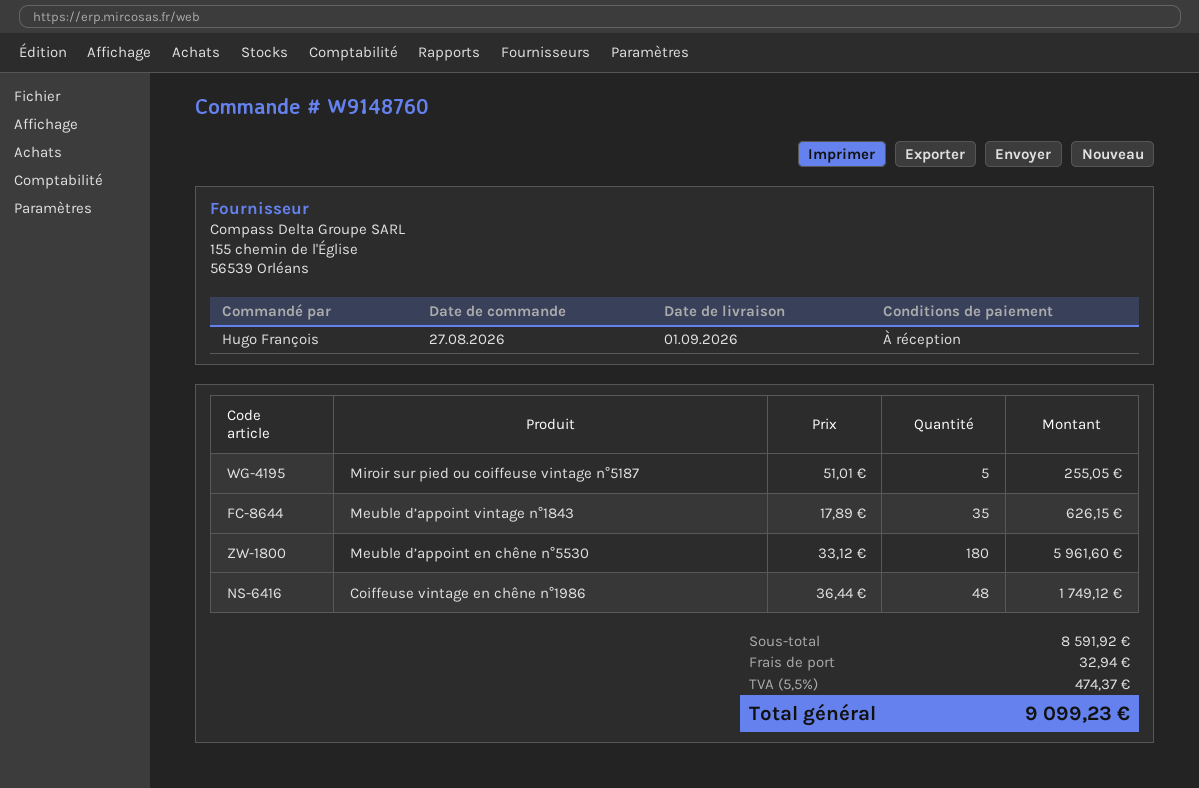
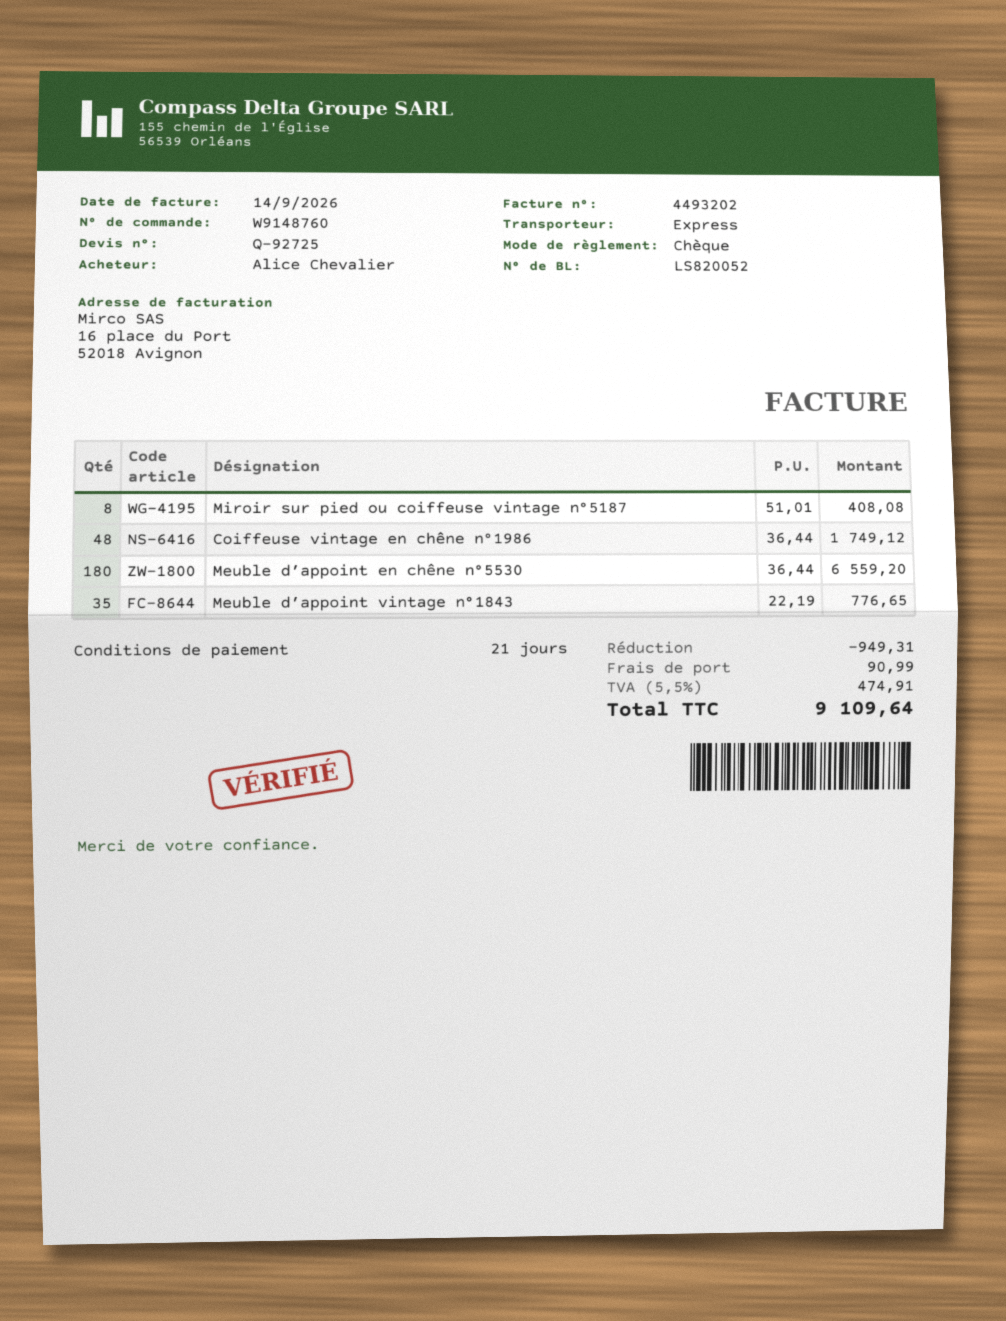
payment terms: on receipt -> 21 days
ordered by: Hugo François -> Alice Chevalier
Miroir sur pied ou coiffeuse vintage n°5187: 5 x 51.01 = 255.05 -> 8 x 51.01 = 408.08
Meuble d’appoint vintage n°1843: 35 x 17.89 = 626.15 -> 35 x 22.19 = 776.65
Meuble d’appoint en chêne n°5530: 180 x 33.12 = 5961.60 -> 180 x 36.44 = 6559.20
discount: none -> 949.31
shipping: 32.94 -> 90.99
tax: 5.5% = 474.37 -> 5.5% = 474.91
total: 9099.23 -> 9109.64

